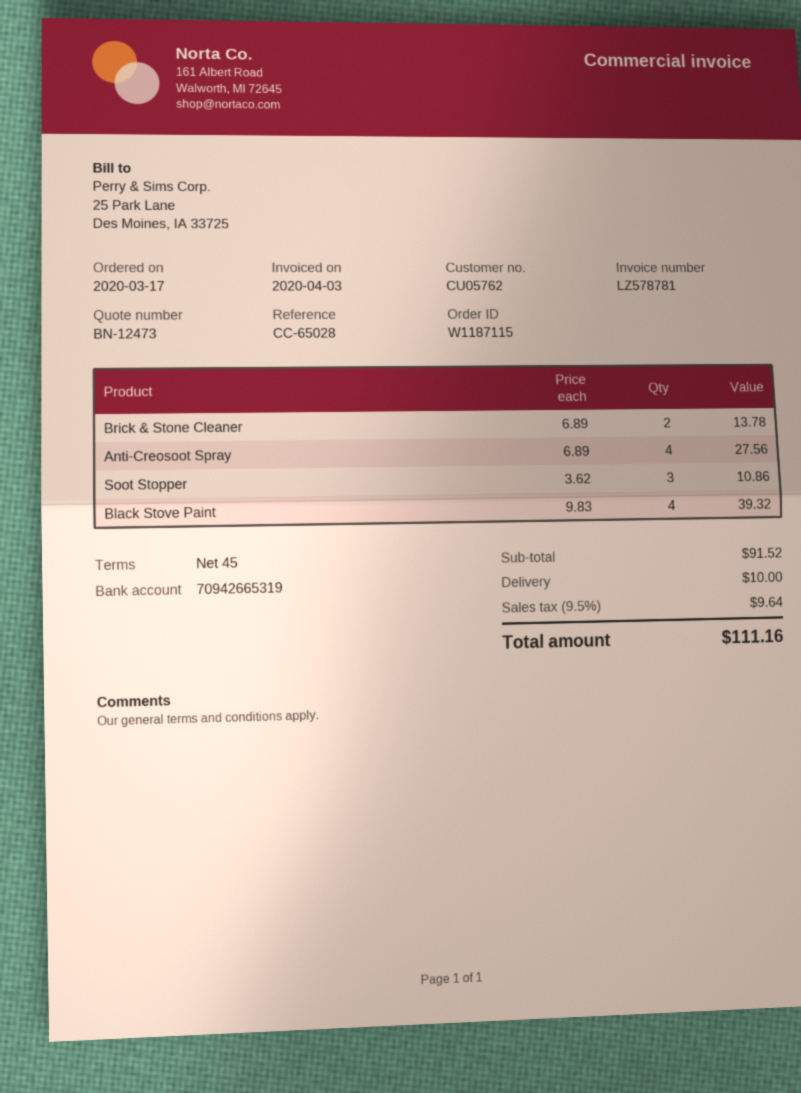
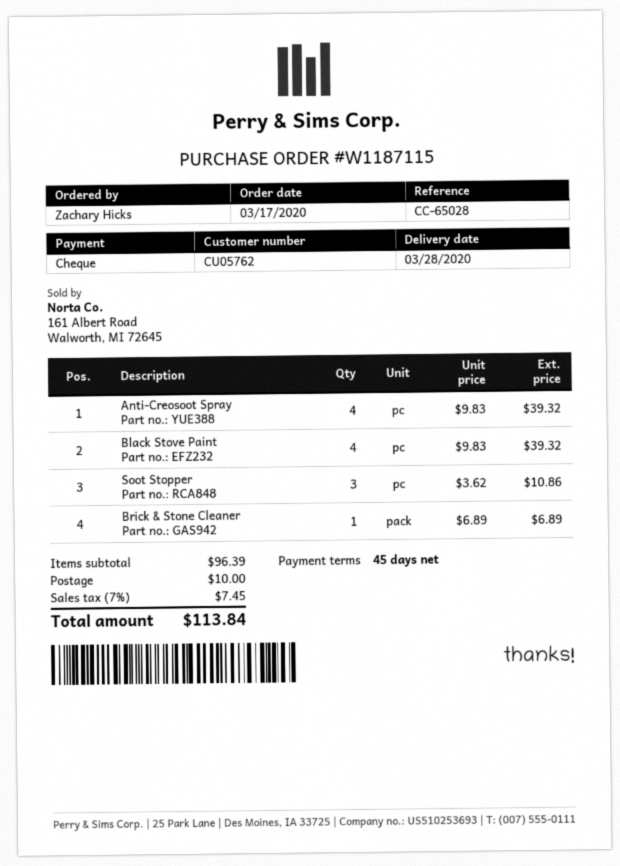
Brick & Stone Cleaner: 2 x 6.89 = 13.78 -> 1 x 6.89 = 6.89
Anti-Creosoot Spray: 4 x 6.89 = 27.56 -> 4 x 9.83 = 39.32
subtotal: 91.52 -> 96.39
tax: 9.5% = 9.64 -> 7% = 7.45
total: 111.16 -> 113.84

